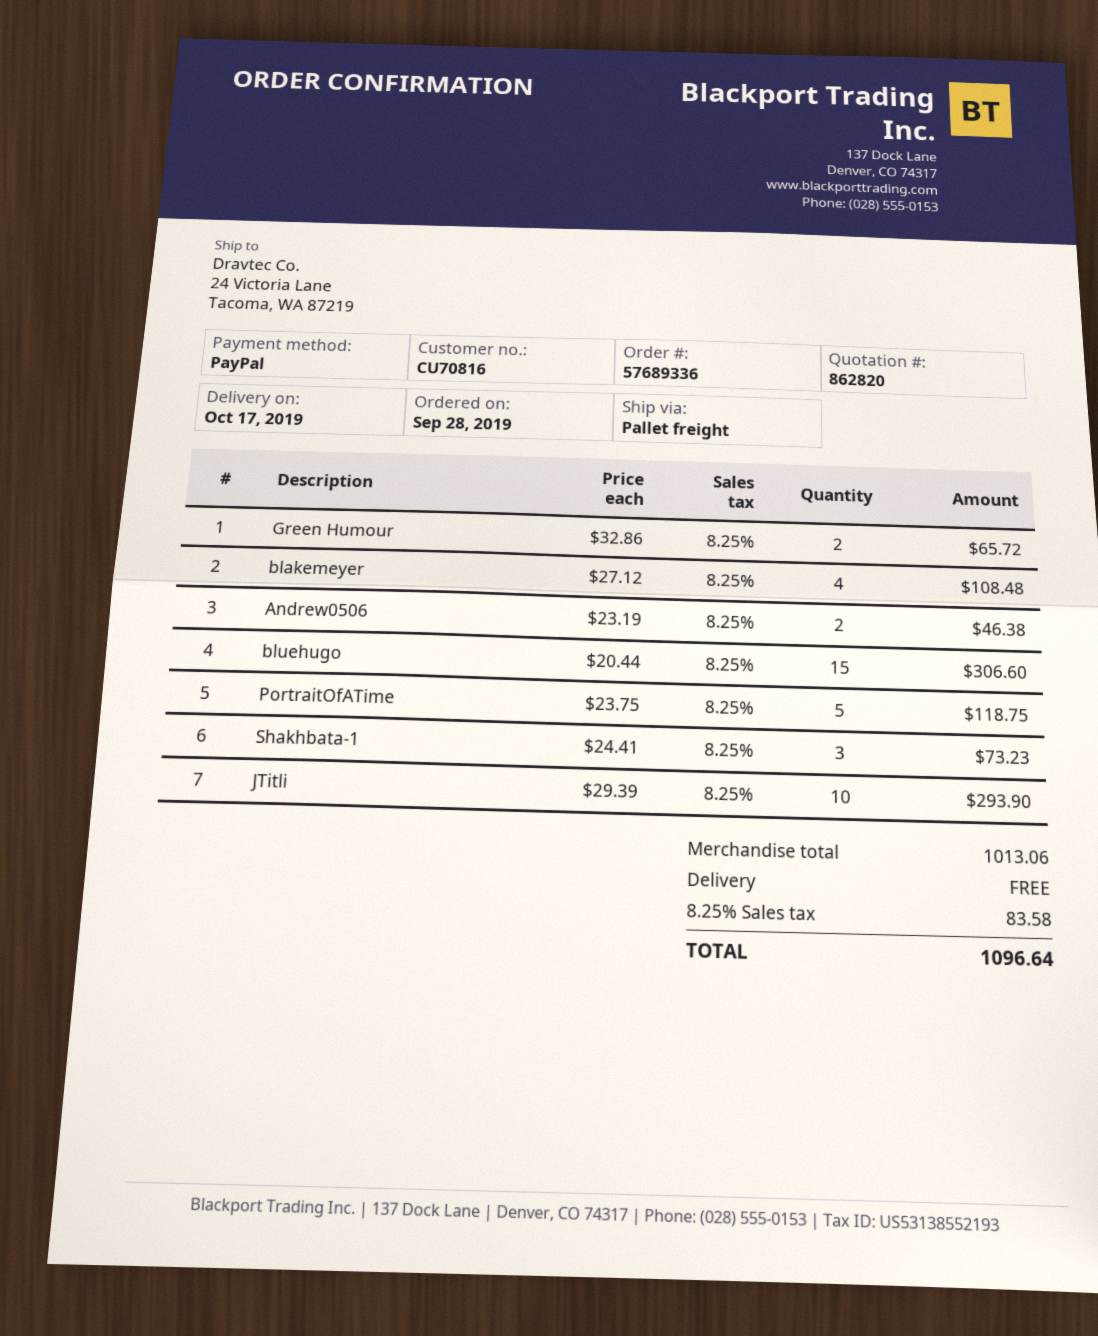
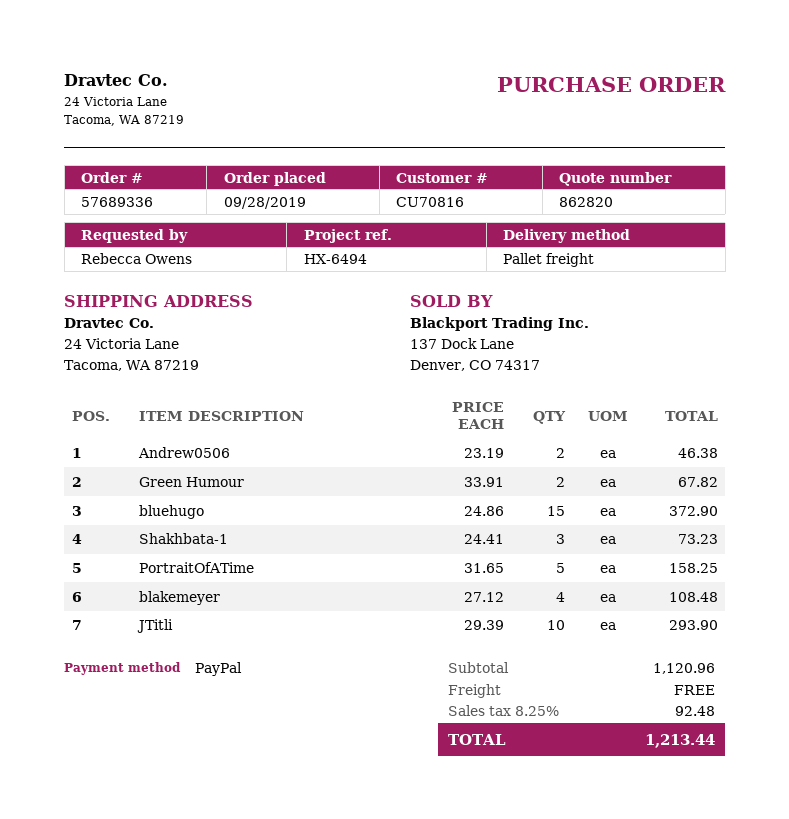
Green Humour: 2 x 32.86 = 65.72 -> 2 x 33.91 = 67.82
bluehugo: 15 x 20.44 = 306.60 -> 15 x 24.86 = 372.90
PortraitOfATime: 5 x 23.75 = 118.75 -> 5 x 31.65 = 158.25
subtotal: 1013.06 -> 1120.96
tax: 8.25% = 83.58 -> 8.25% = 92.48
total: 1096.64 -> 1213.44

